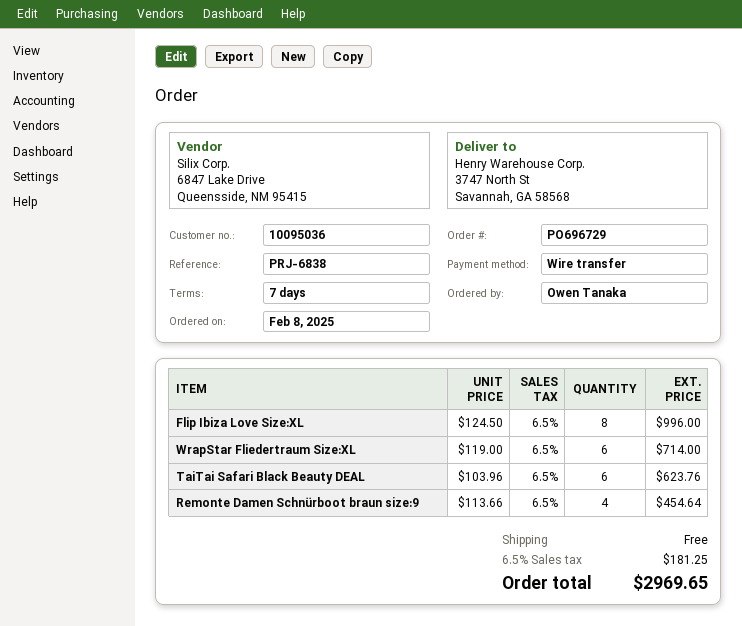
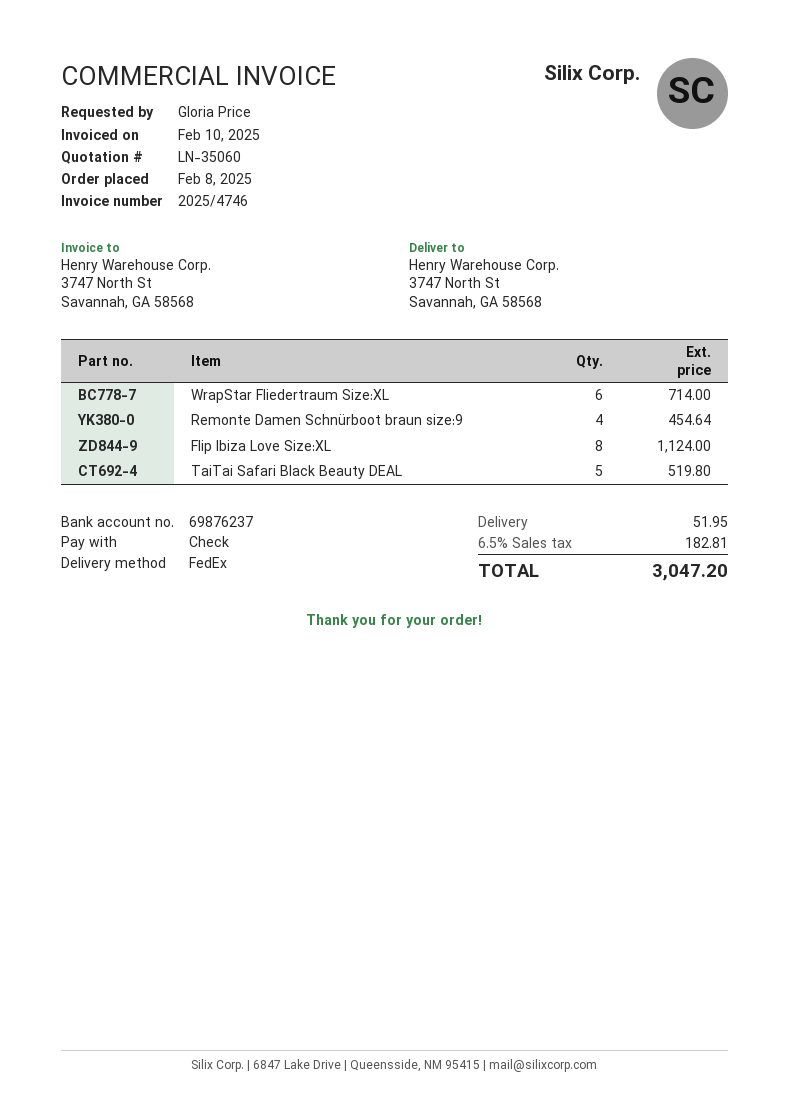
ordered by: Owen Tanaka -> Gloria Price
payment method: bank transfer -> cheque
Flip Ibiza Love Size:XL: 8 for 996.00 -> 8 for 1124.00
TaiTai Safari Black Beauty DEAL: 6 for 623.76 -> 5 for 519.80
shipping: 0.00 -> 51.95
tax: 6.5% = 181.25 -> 6.5% = 182.81
total: 2969.65 -> 3047.20

